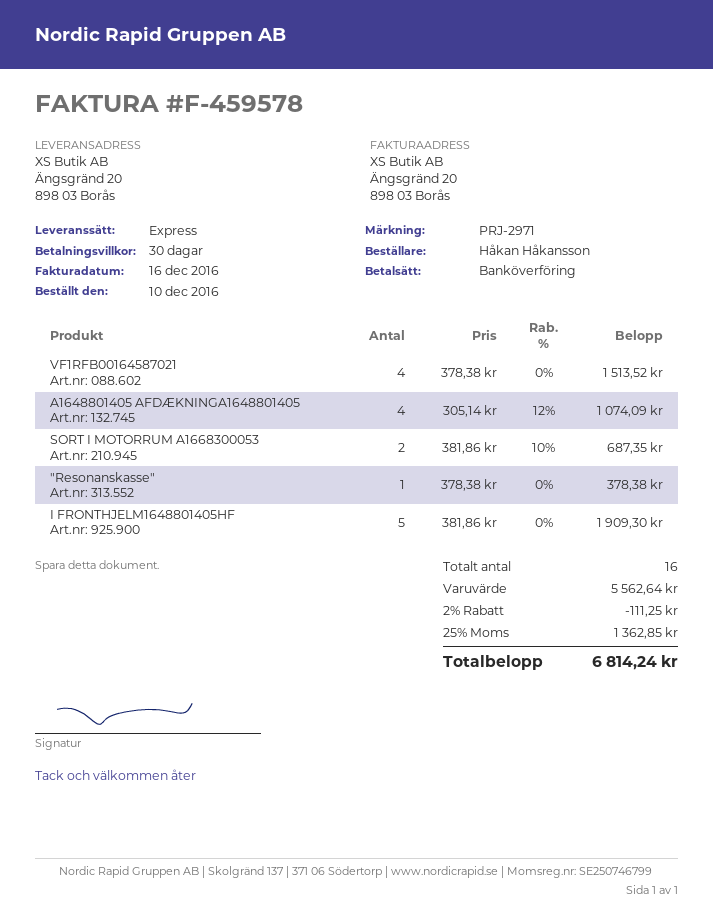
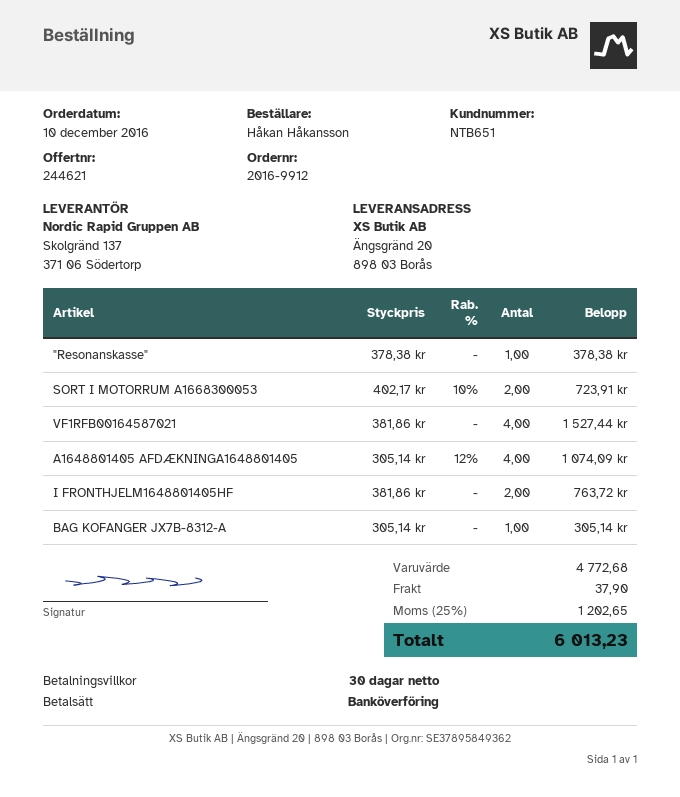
VF1RFB00164587021: 4 x 378.38 = 1513.52 -> 4 x 381.86 = 1527.44
SORT I MOTORRUM A1668300053: 2 x 381.86 - 10% = 687.35 -> 2 x 402.17 - 10% = 723.91
I FRONTHJELM1648801405HF: 5 x 381.86 = 1909.30 -> 2 x 381.86 = 763.72
BAG KOFANGER JX7B-8312-A: none -> 1 x 305.14 = 305.14
subtotal: 5562.64 -> 4772.68
discount: 2% = 111.25 -> none
shipping: none -> 37.90
tax: 25% = 1362.85 -> 25% = 1202.65
total: 6814.24 -> 6013.23

